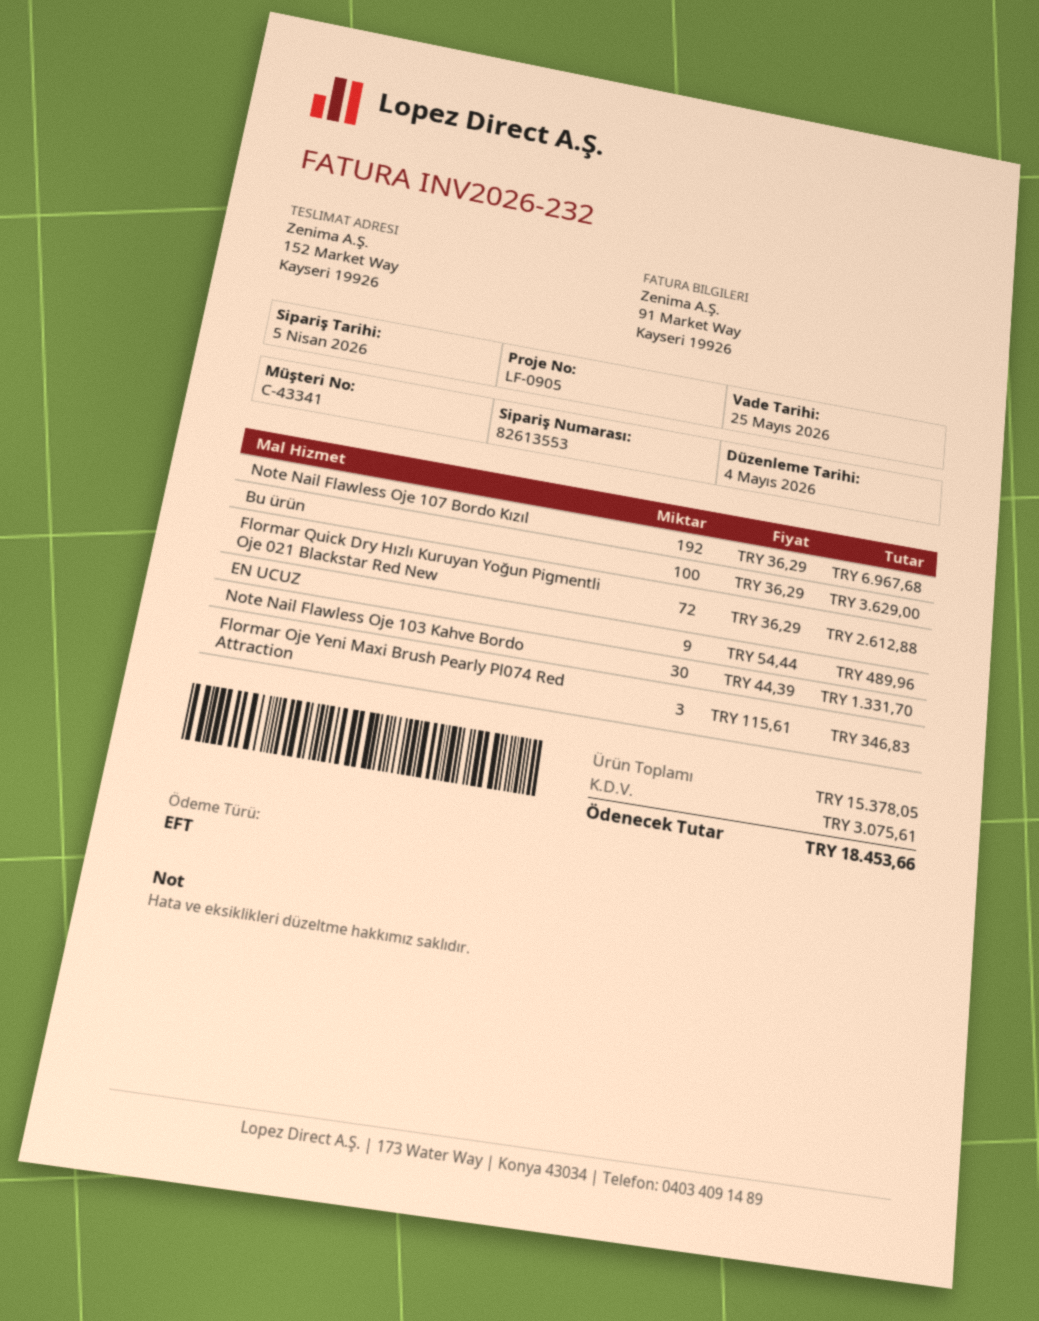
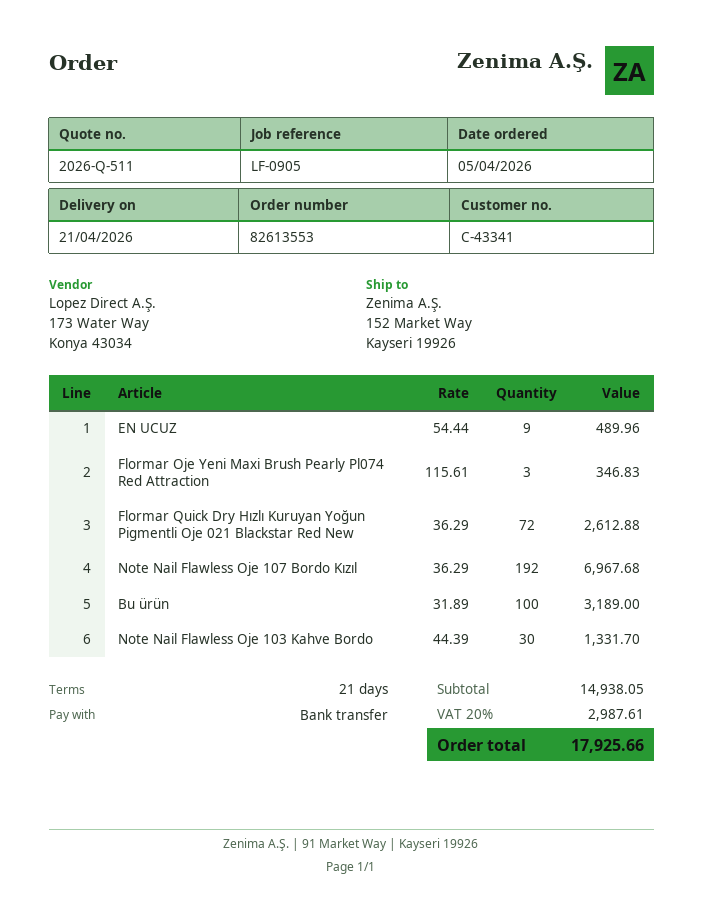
Bu ürün: 100 x 36.29 = 3629.00 -> 100 x 31.89 = 3189.00
subtotal: 15378.05 -> 14938.05
tax: 3075.61 -> 2987.61
total: 18453.66 -> 17925.66

